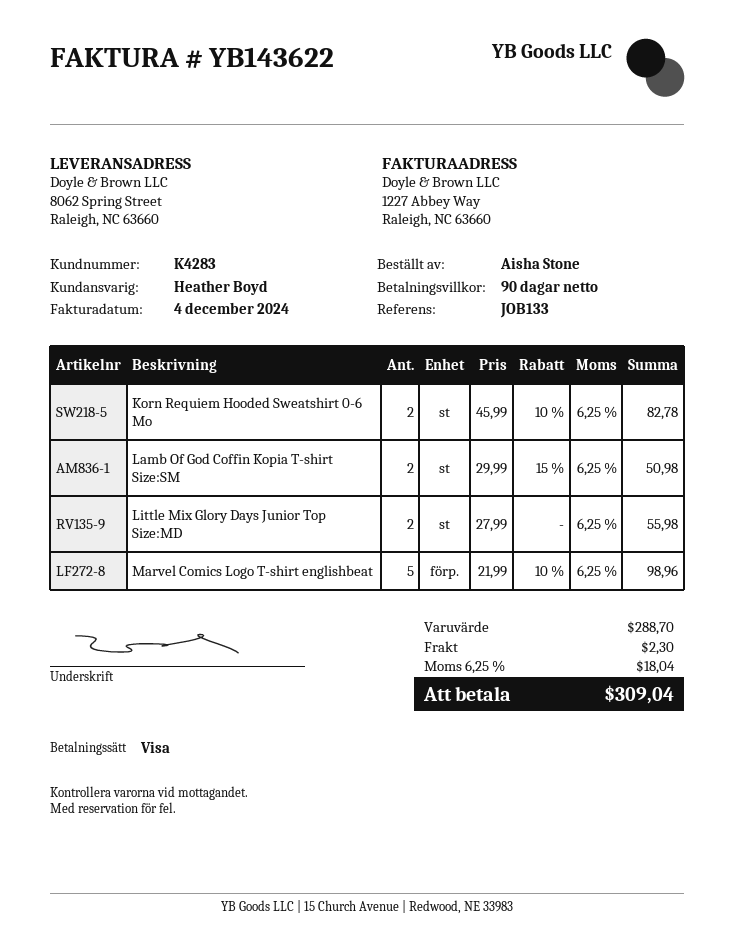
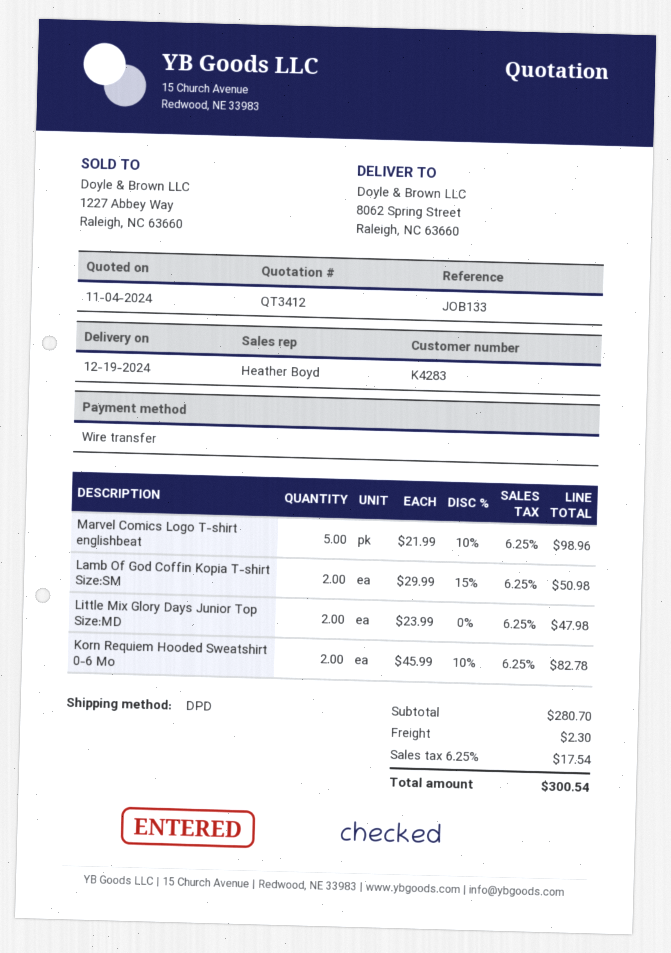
payment method: Visa -> bank transfer
Little Mix Glory Days Junior Top Size:MD: 2 x 27.99 = 55.98 -> 2 x 23.99 = 47.98
subtotal: 288.70 -> 280.70
tax: 6.25% = 18.04 -> 6.25% = 17.54
total: 309.04 -> 300.54

